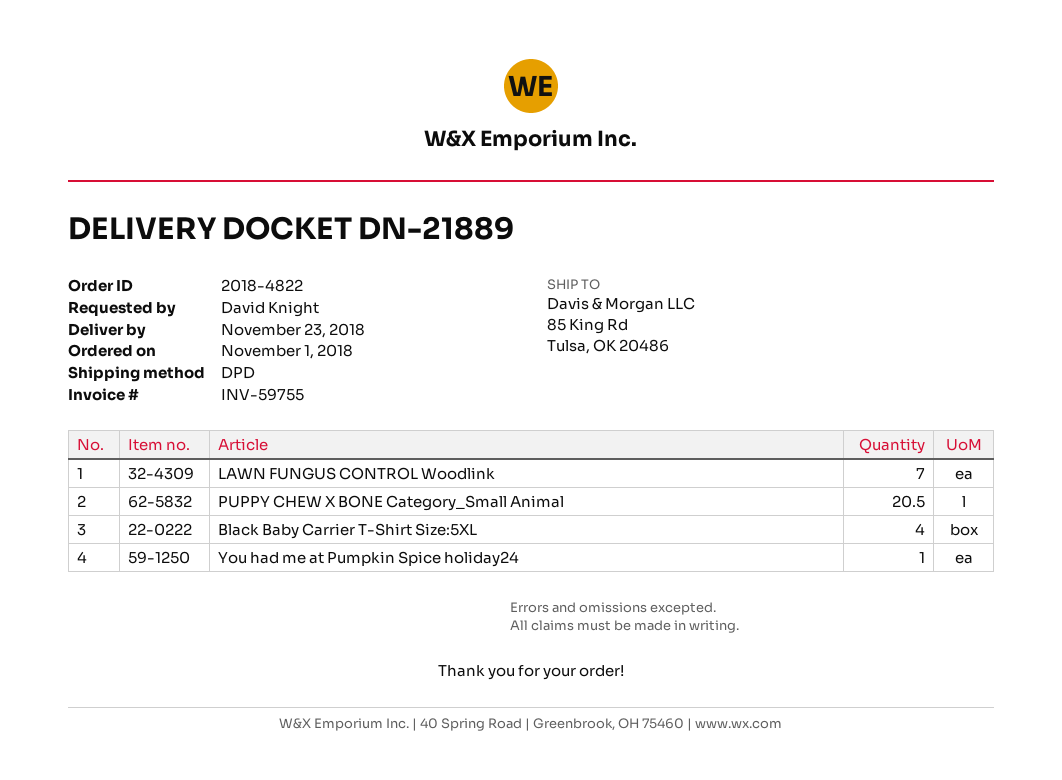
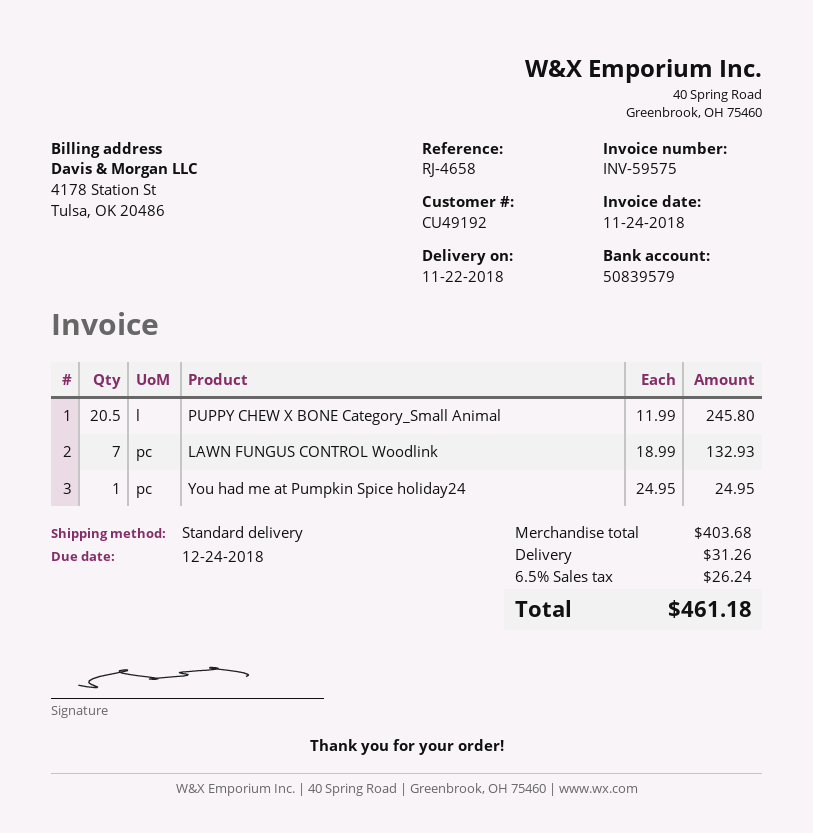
delivery date: 2018-11-23 -> 2018-11-22
invoice number: INV-59755 -> INV-59575
shipping method: DPD -> standard
Black Baby Carrier T-Shirt Size:5XL: 4 -> none

